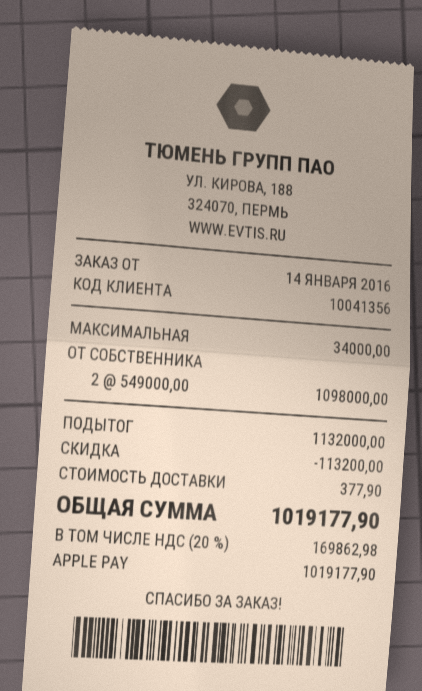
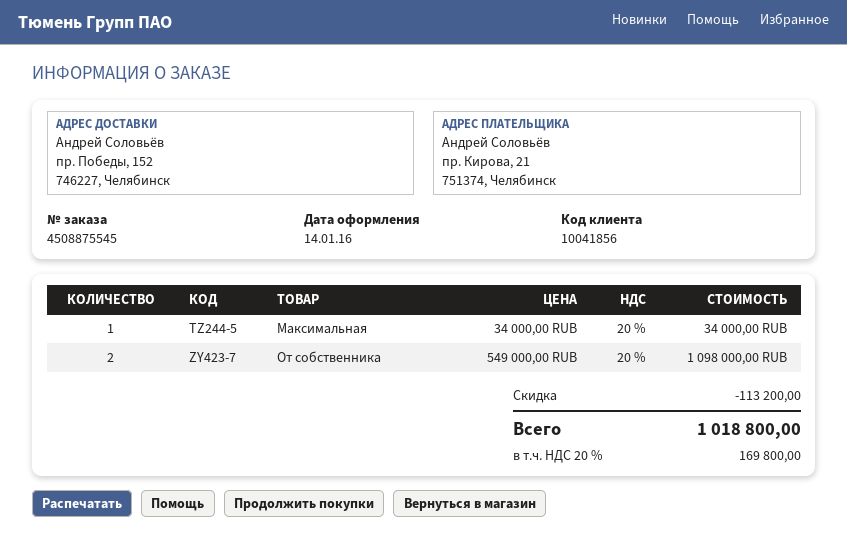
customer number: 10041356 -> 10041856
shipping: 377.90 -> none
tax: 20% = 169862.98 -> 20% = 169800.00
total: 1019177.90 -> 1018800.00

